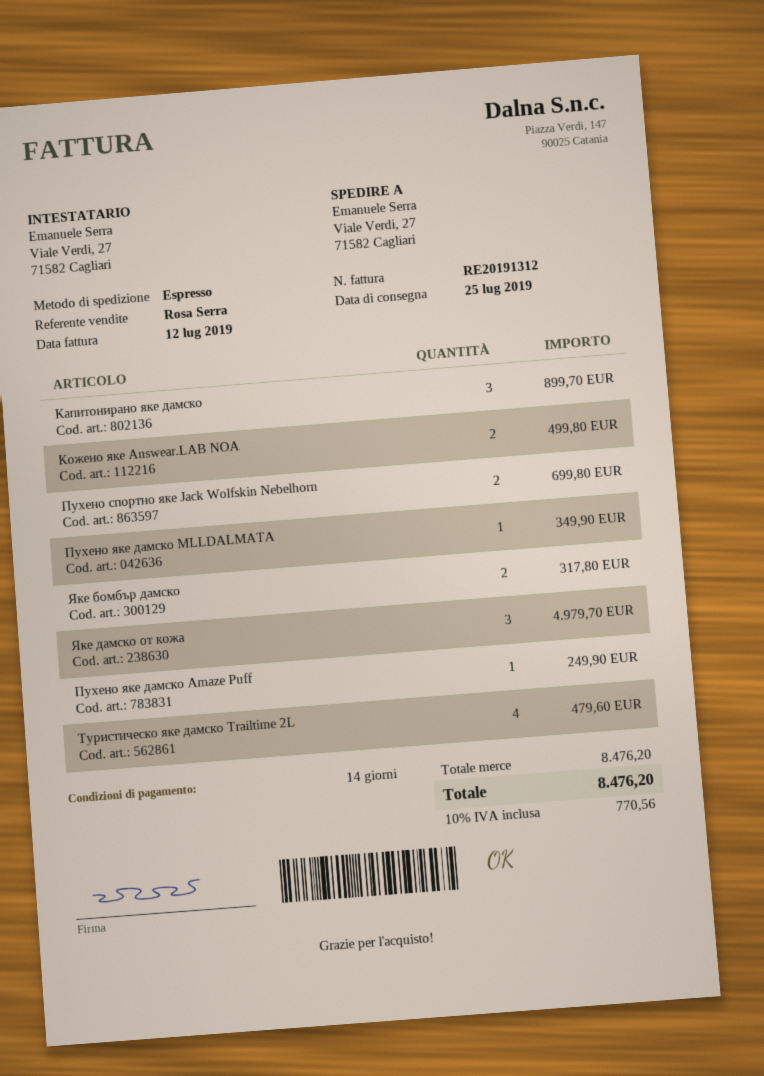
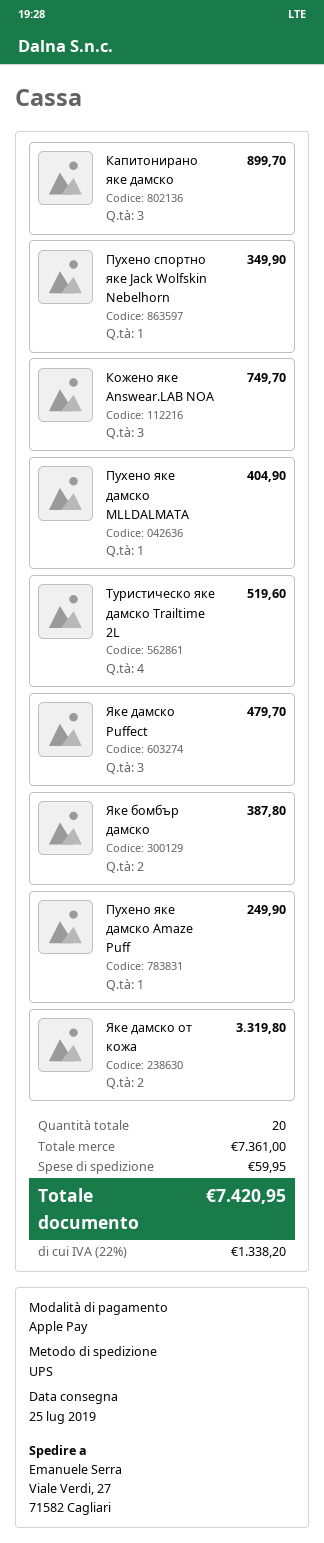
shipping method: express -> UPS
Кожено яке Answear.LAB NOA: 2 for 499.80 -> 3 for 749.70
Пухено спортно яке Jack Wolfskin Nebelhorn: 2 for 699.80 -> 1 for 349.90
Пухено яке дамско MLLDALMATA: 1 for 349.90 -> 1 for 404.90
Яке бомбър дамско: 2 for 317.80 -> 2 for 387.80
Яке дамско от кожа: 3 for 4979.70 -> 2 for 3319.80
Туристическо яке дамско Trailtime 2L: 4 for 479.60 -> 4 for 519.60
Яке дамско Puffect: none -> 3 for 479.70
subtotal: 8476.20 -> 7361.00
shipping: none -> 59.95
tax: 10% = 770.56 -> 22% = 1338.20
total: 8476.20 -> 7420.95

